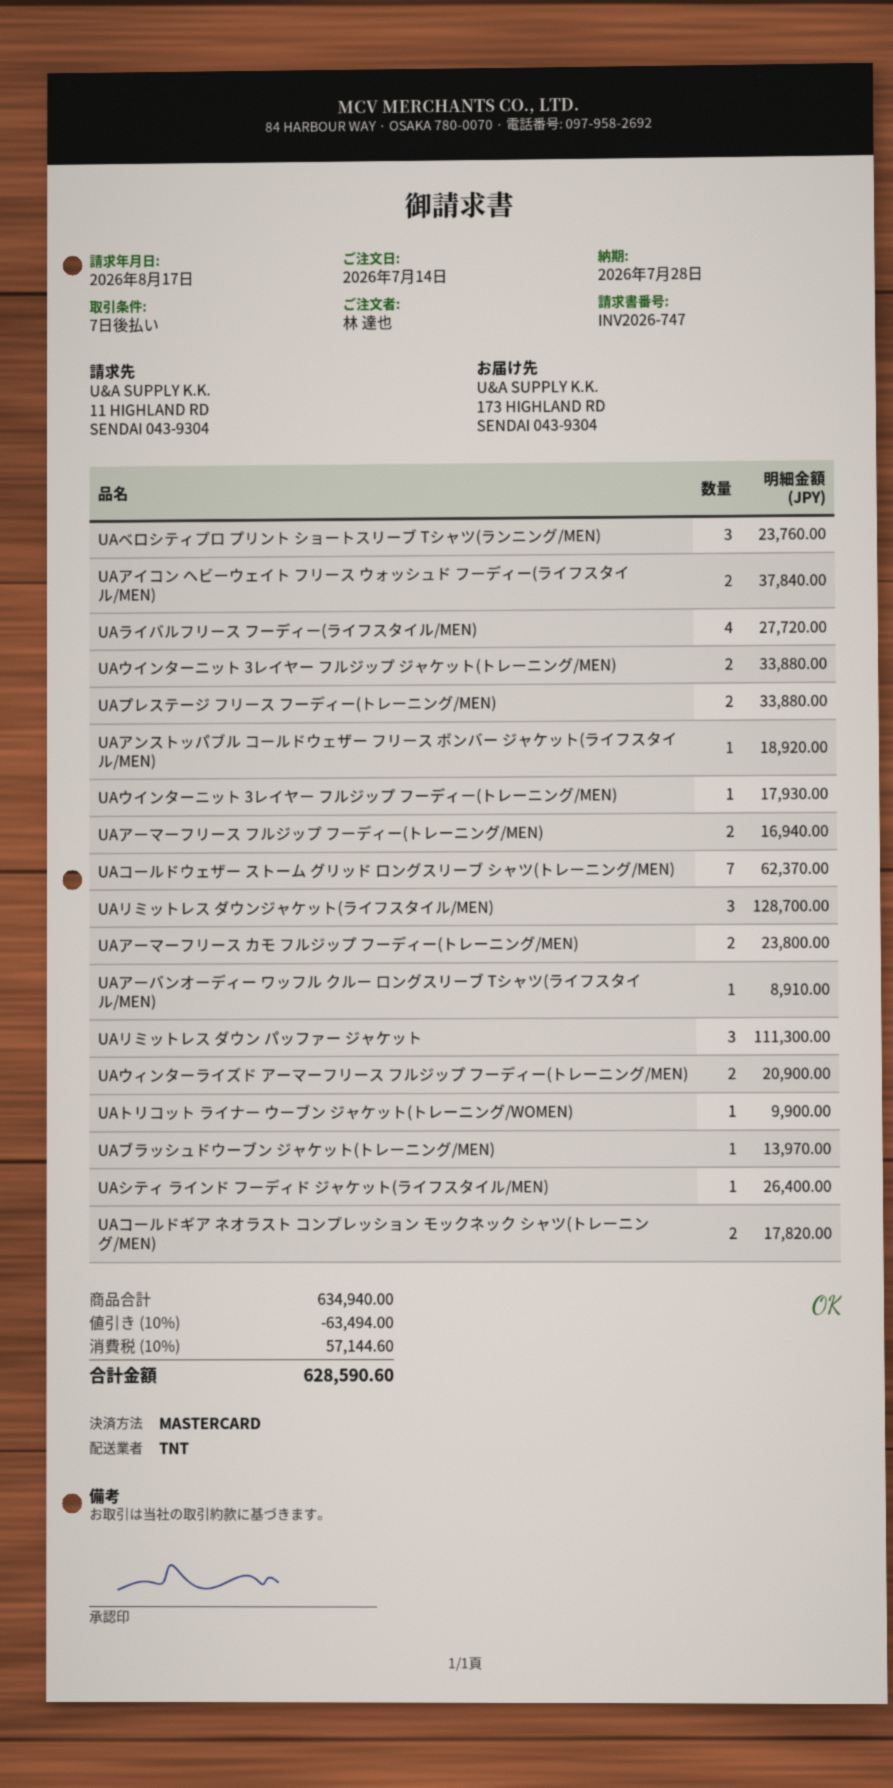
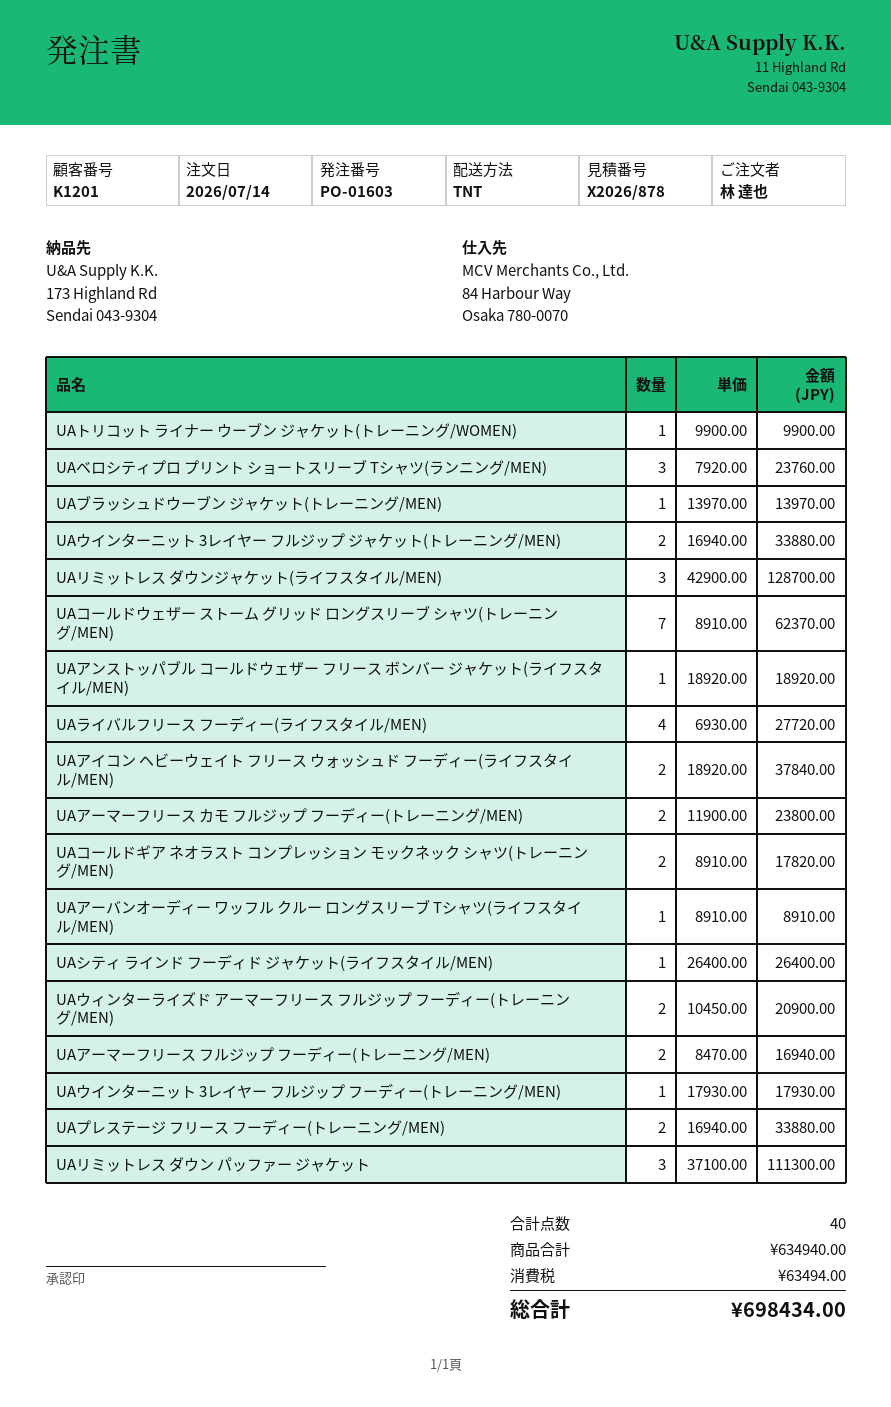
discount: 10% = 63494.00 -> none
tax: 57144.60 -> 63494.00
total: 628590.60 -> 698434.00

